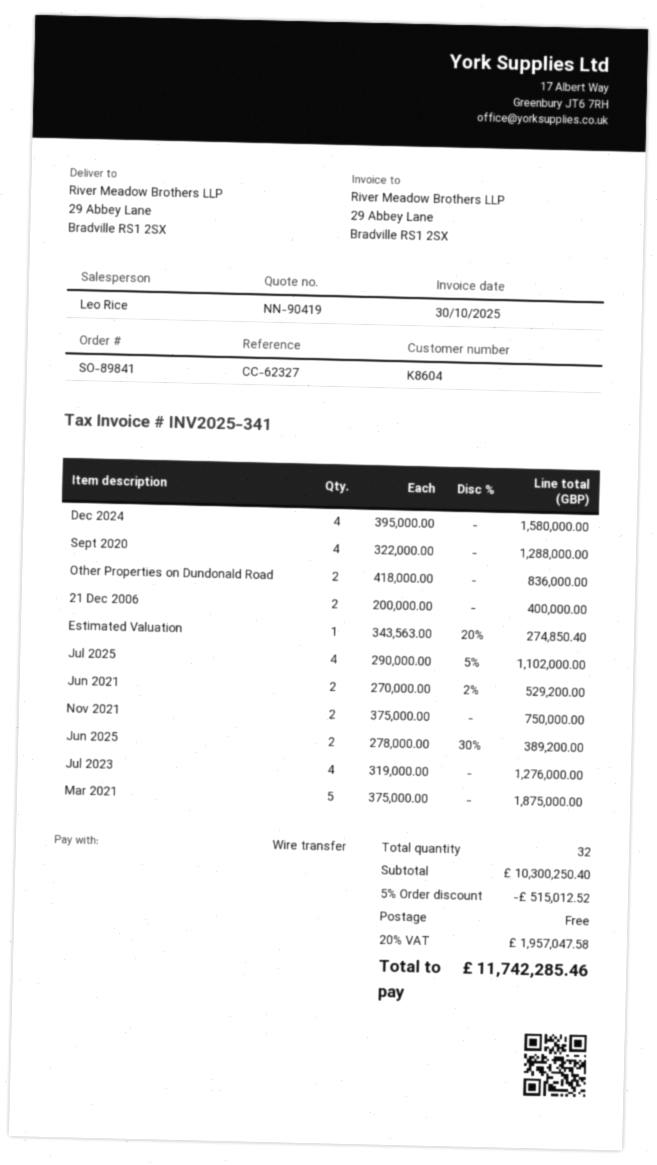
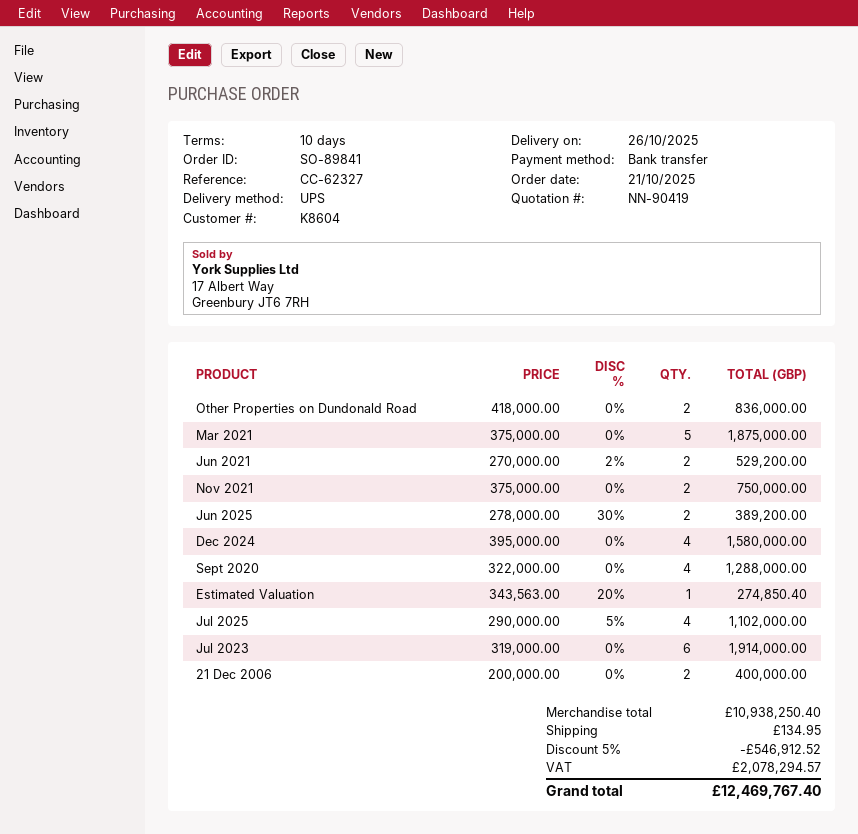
Jul 2023: 4 x 319000.00 = 1276000.00 -> 6 x 319000.00 = 1914000.00
subtotal: 10300250.40 -> 10938250.40
discount: 5% = 515012.52 -> 5% = 546912.52
shipping: 0.00 -> 134.95
tax: 1957047.58 -> 2078294.57
total: 11742285.46 -> 12469767.40

